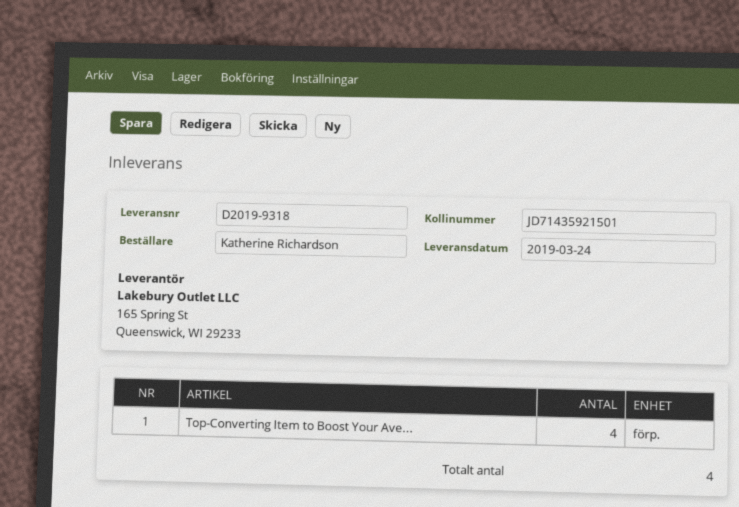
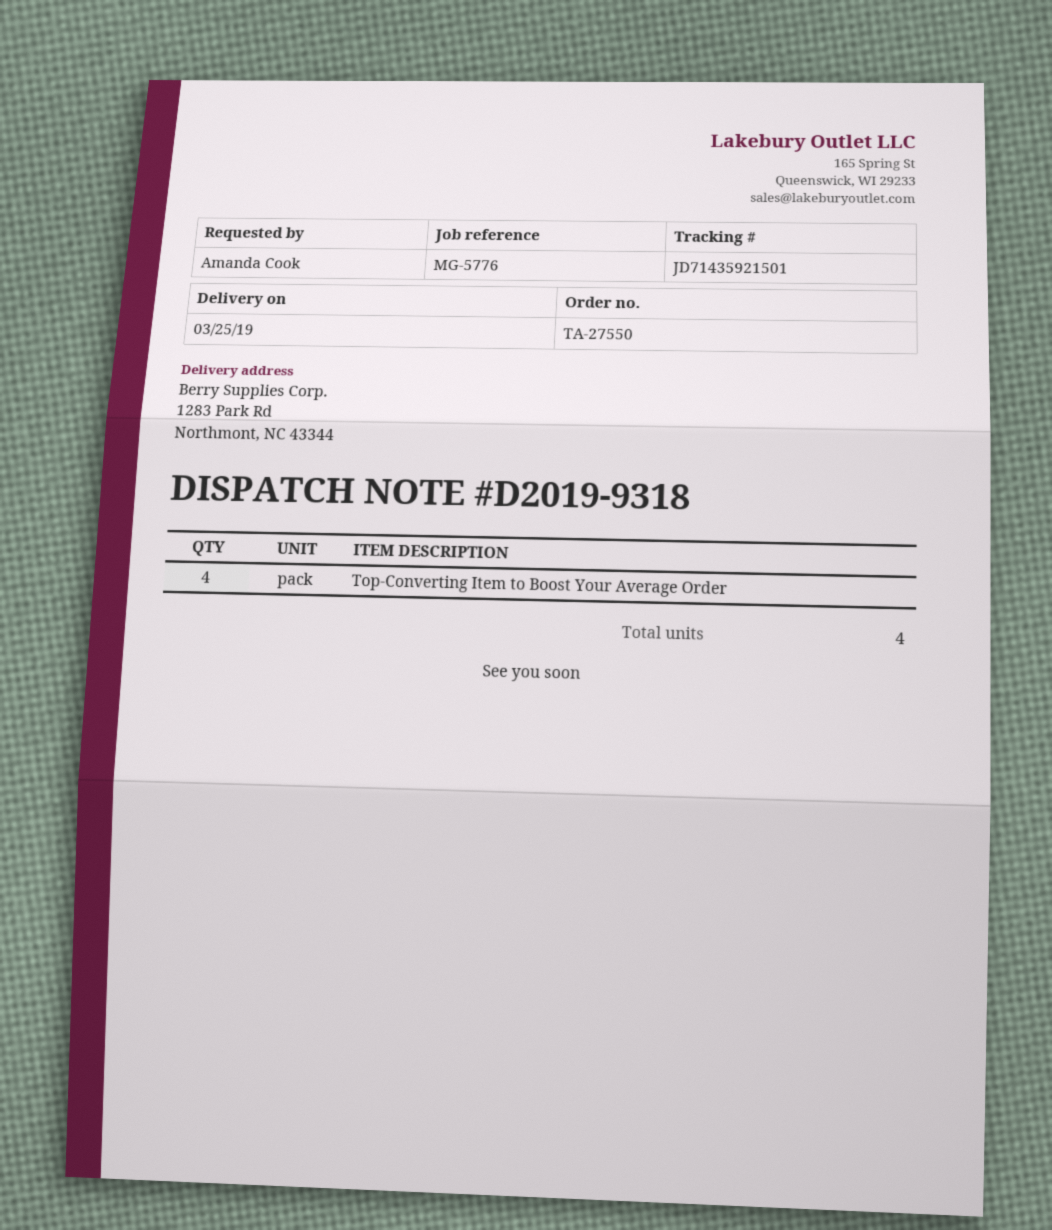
delivery date: 2019-03-24 -> 2019-03-25
ordered by: Katherine Richardson -> Amanda Cook

